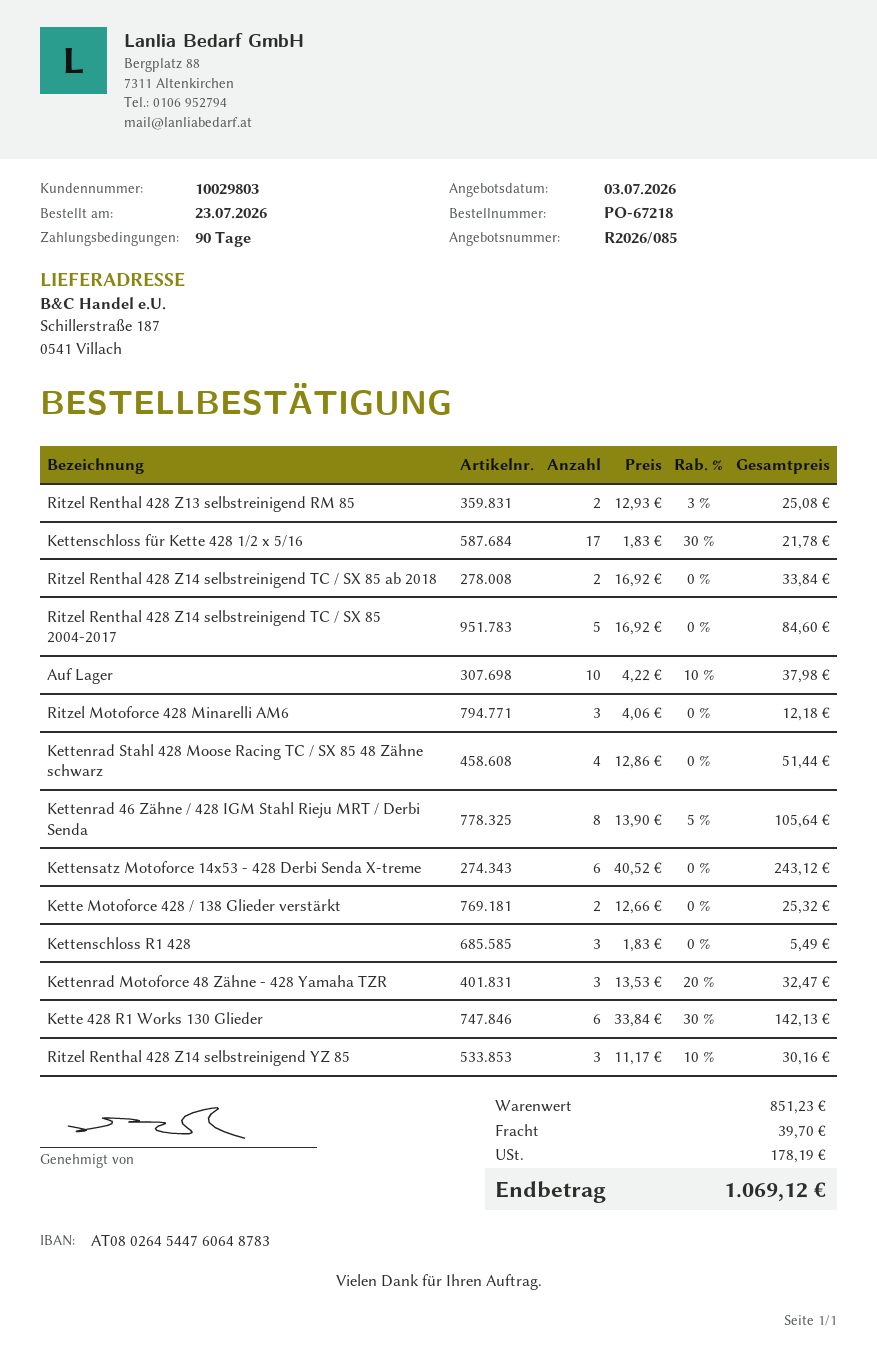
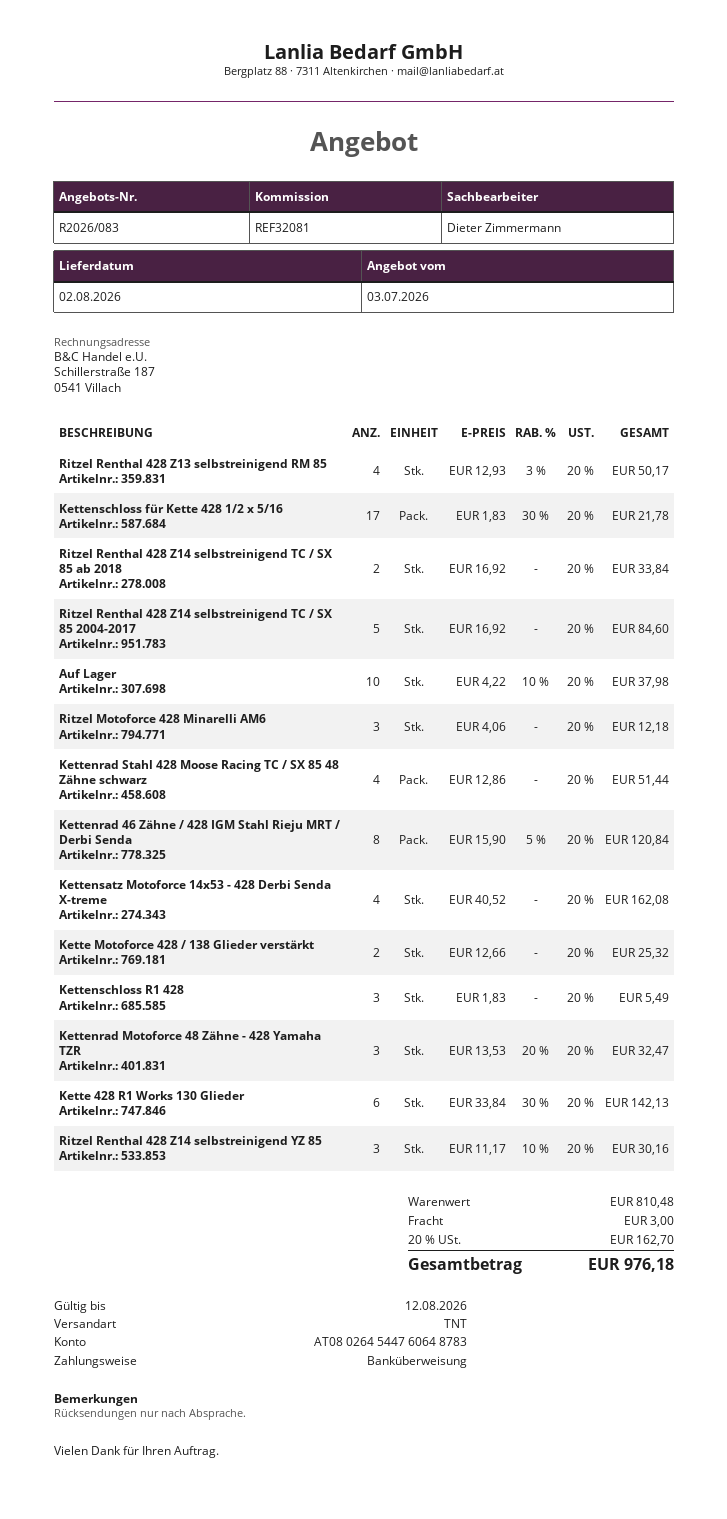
quote number: R2026/085 -> R2026/083
Ritzel Renthal 428 Z13 selbstreinigend RM 85: 2 x 12.93 - 3% = 25.08 -> 4 x 12.93 - 3% = 50.17
Kettenrad 46 Zähne / 428 IGM Stahl Rieju MRT / Derbi Senda: 8 x 13.90 - 5% = 105.64 -> 8 x 15.90 - 5% = 120.84
Kettensatz Motoforce 14x53 - 428 Derbi Senda X-treme: 6 x 40.52 = 243.12 -> 4 x 40.52 = 162.08
subtotal: 851.23 -> 810.48
shipping: 39.70 -> 3.00
tax: 178.19 -> 162.70
total: 1069.12 -> 976.18

